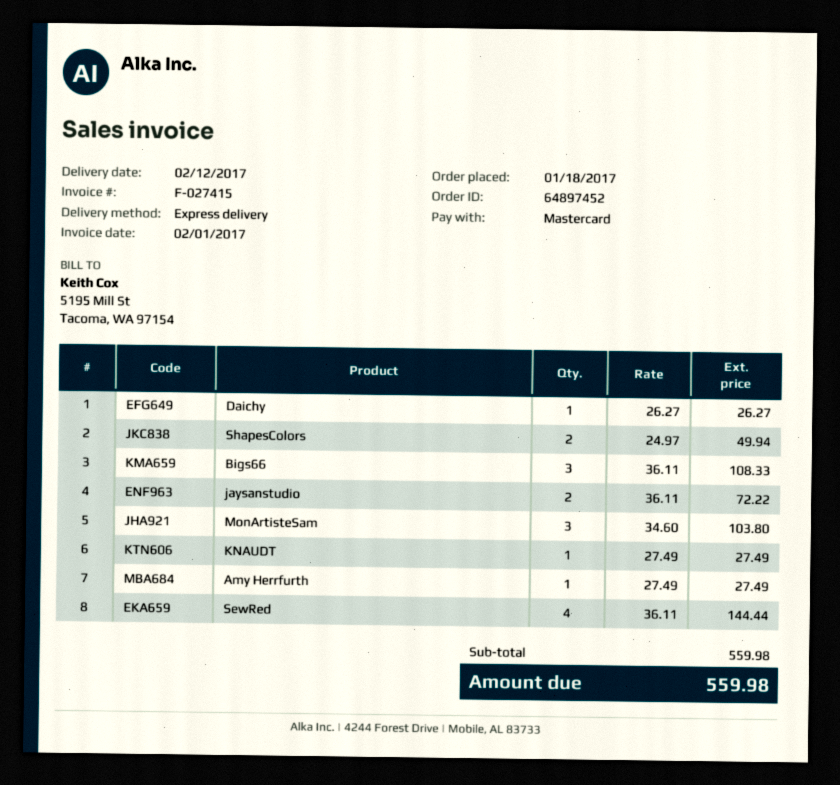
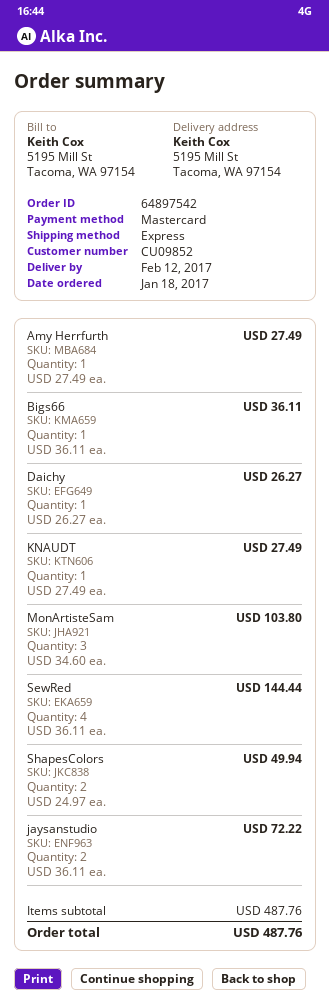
order number: 64897452 -> 64897542
Bigs66: 3 x 36.11 = 108.33 -> 1 x 36.11 = 36.11
subtotal: 559.98 -> 487.76
total: 559.98 -> 487.76

